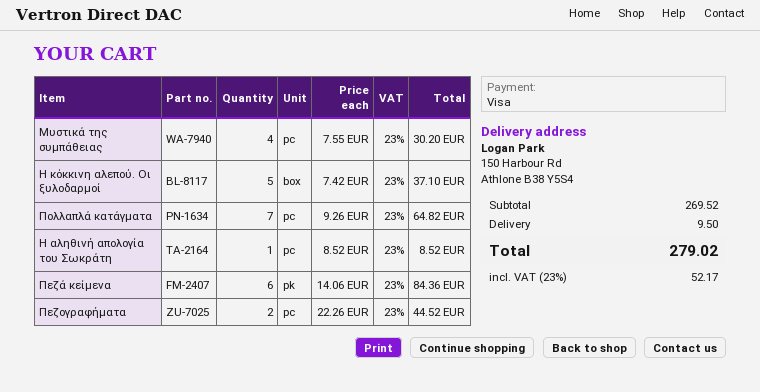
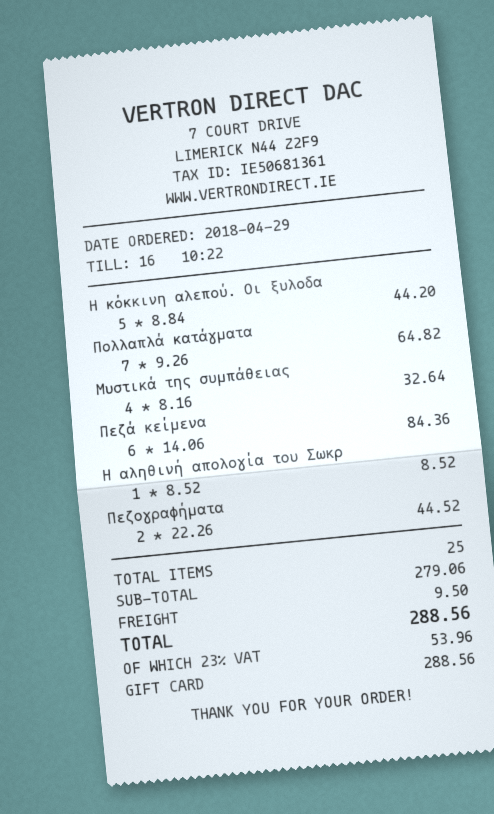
payment method: Visa -> gift card
Μυστικά της συμπάθειας: 4 x 7.55 = 30.20 -> 4 x 8.16 = 32.64
Η κόκκινη αλεπού. Οι ξυλοδαρμοί: 5 x 7.42 = 37.10 -> 5 x 8.84 = 44.20
subtotal: 269.52 -> 279.06
tax: 23% = 52.17 -> 23% = 53.96
total: 279.02 -> 288.56

